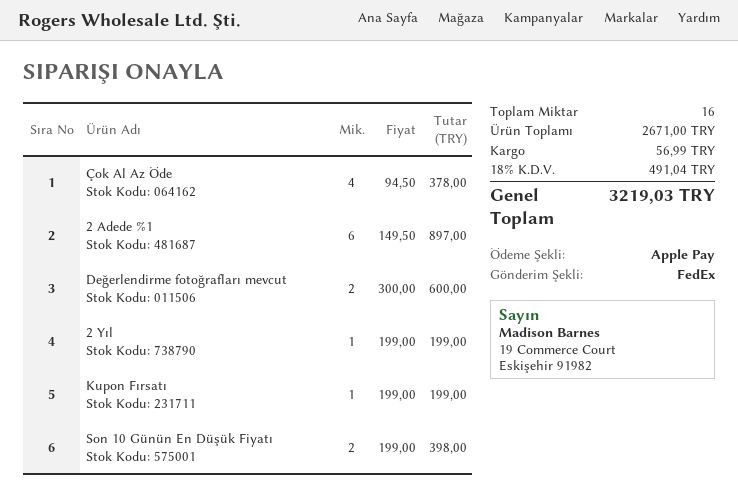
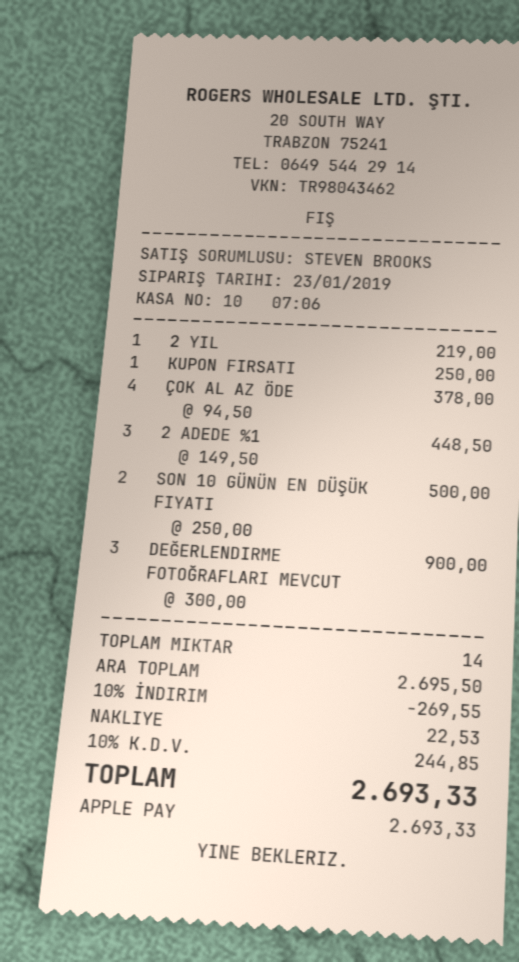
2 Adede %1: 6 x 149.50 = 897.00 -> 3 x 149.50 = 448.50
Değerlendirme fotoğrafları mevcut: 2 x 300.00 = 600.00 -> 3 x 300.00 = 900.00
2 Yıl: 1 x 199.00 = 199.00 -> 1 x 219.00 = 219.00
Kupon Fırsatı: 1 x 199.00 = 199.00 -> 1 x 250.00 = 250.00
Son 10 Günün En Düşük Fiyatı: 2 x 199.00 = 398.00 -> 2 x 250.00 = 500.00
total quantity: 16 -> 14
subtotal: 2671.00 -> 2695.50
discount: none -> 10% = 269.55
shipping: 56.99 -> 22.53
tax: 18% = 491.04 -> 10% = 244.85
total: 3219.03 -> 2693.33

